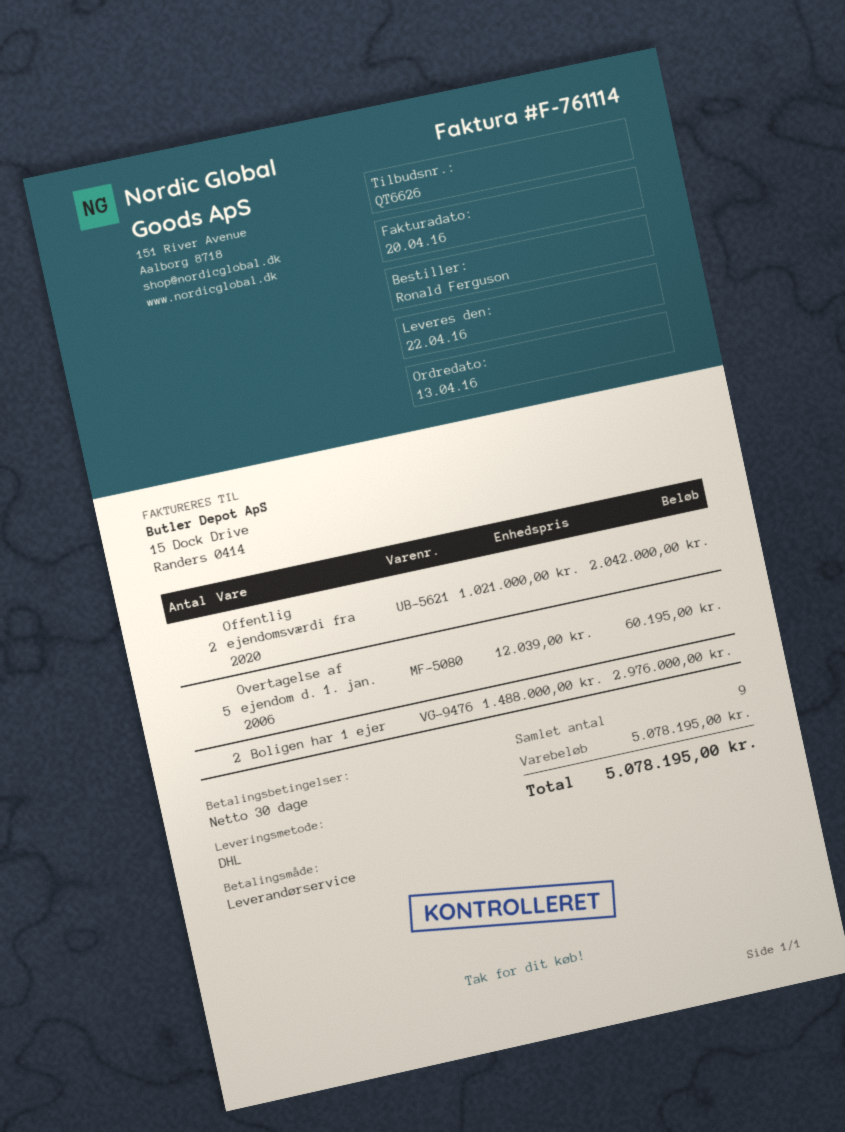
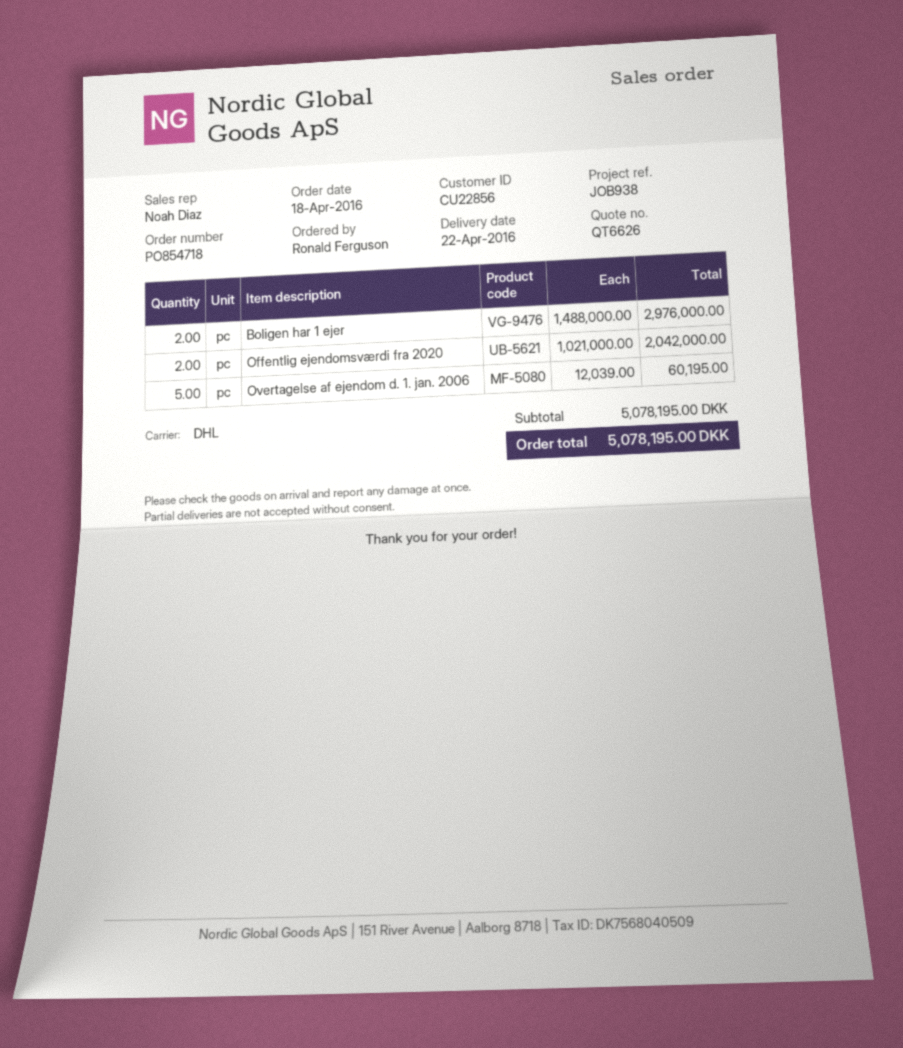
order date: 2016-04-13 -> 2016-04-18

